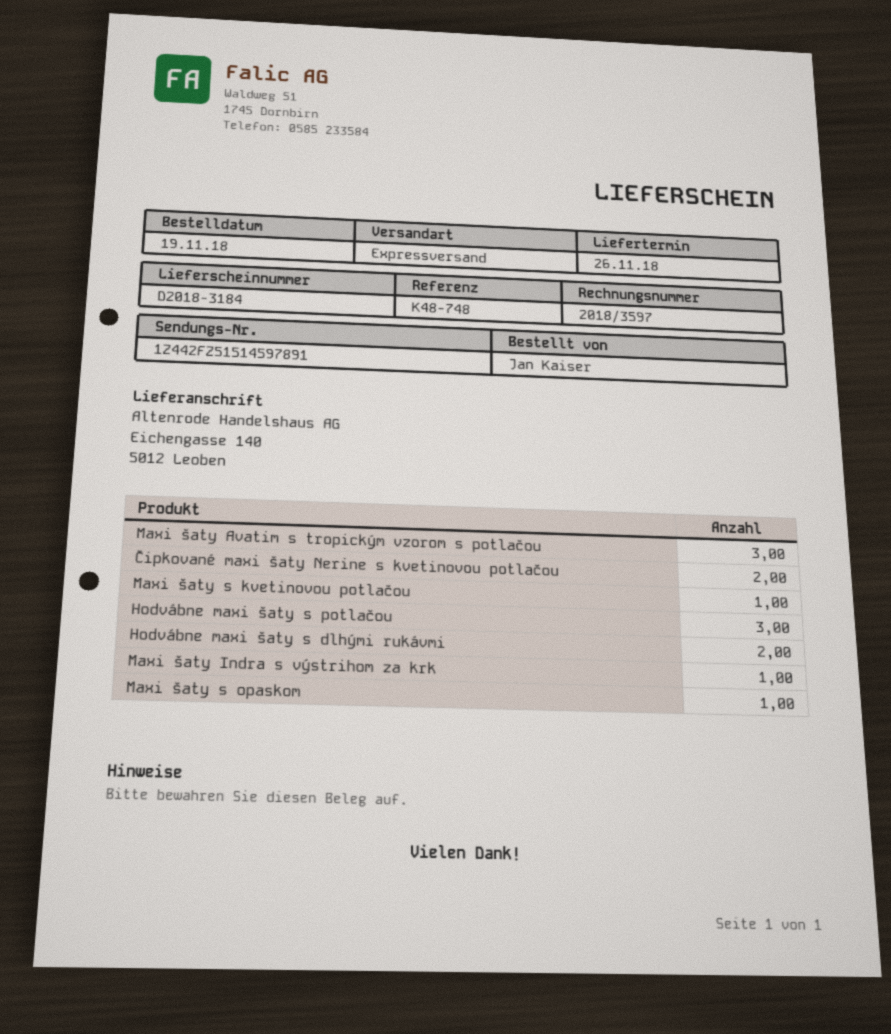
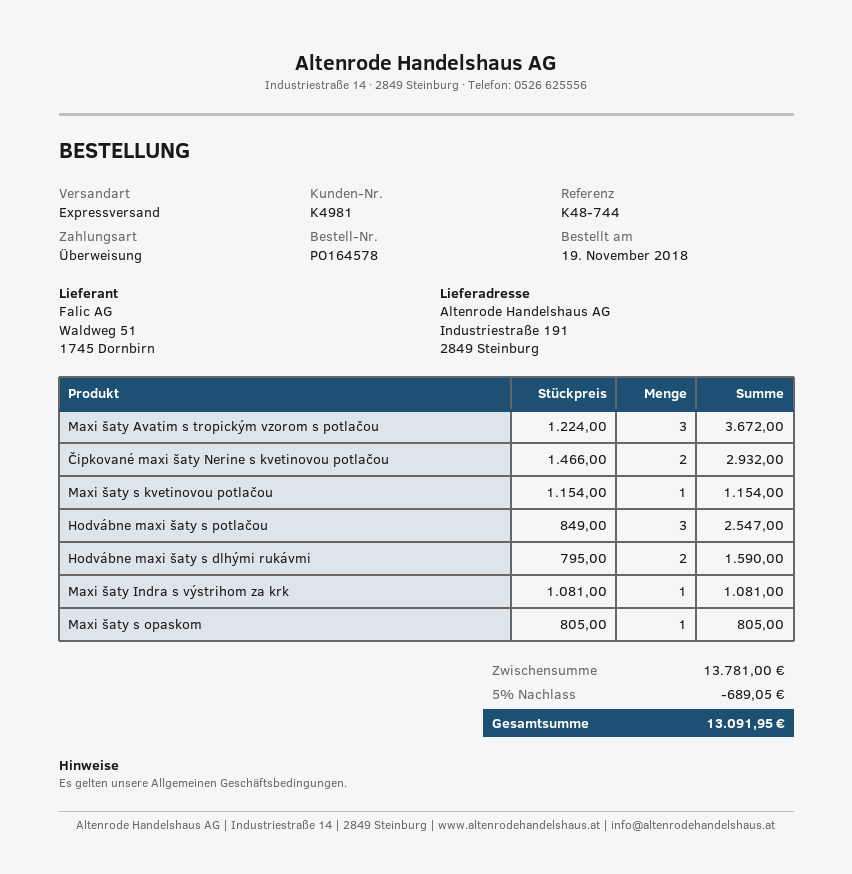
reference: K48-748 -> K48-744
ship to: Eichengasse 140, 5012 Leoben -> Industriestraße 191, 2849 Steinburg

